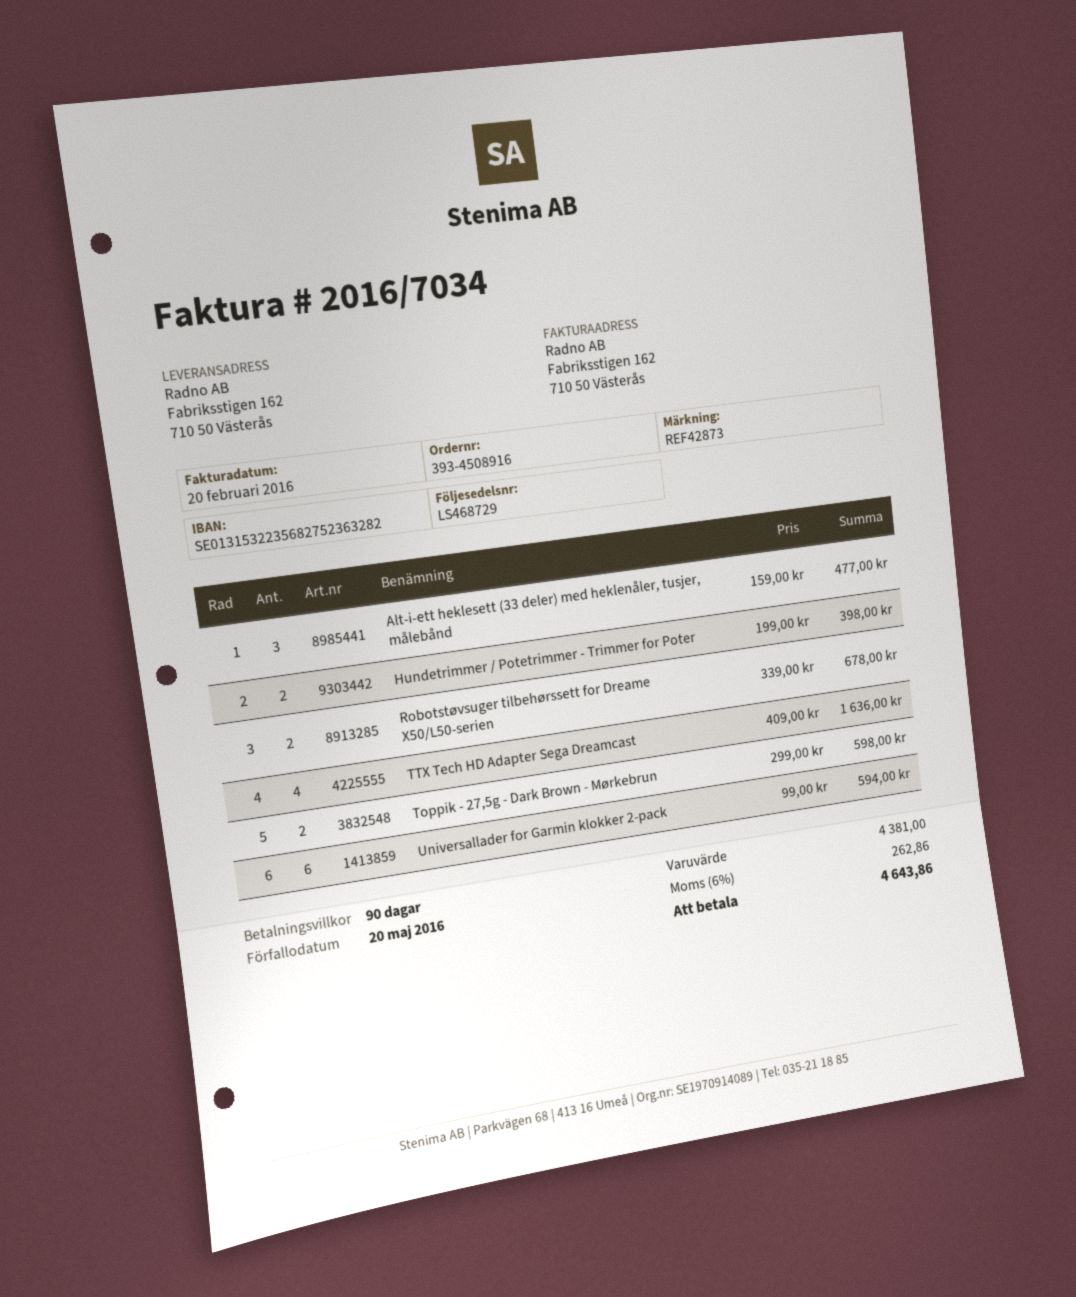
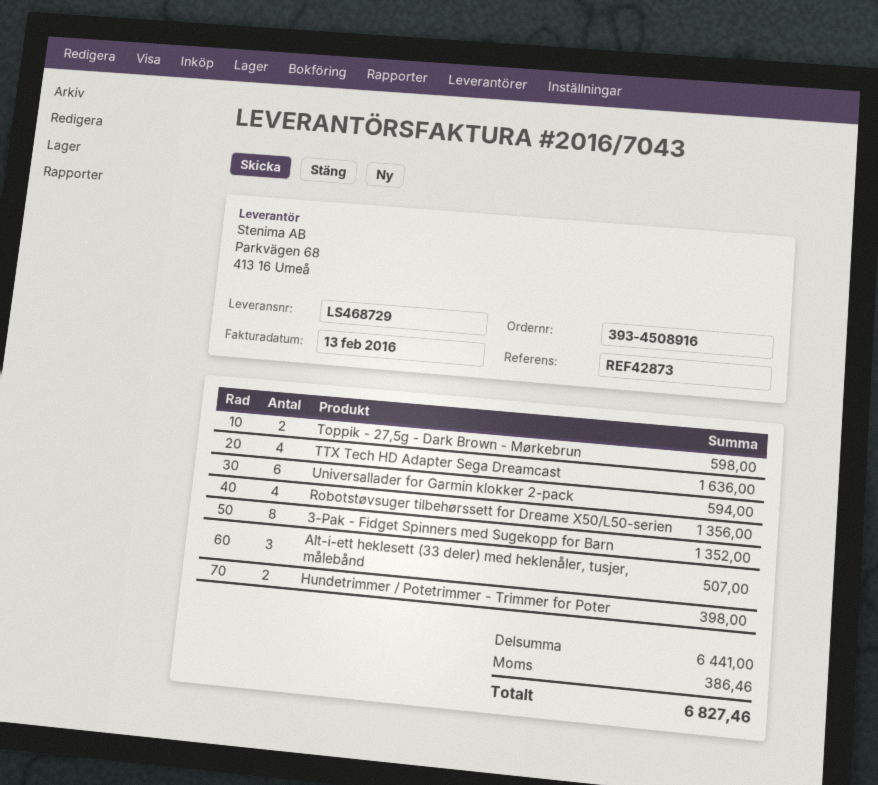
invoice number: 2016/7034 -> 2016/7043
invoice date: 2016-02-20 -> 2016-02-13
Alt-i-ett heklesett (33 deler) med heklenåler, tusjer, målebånd: 3 for 477.00 -> 3 for 507.00
Robotstøvsuger tilbehørssett for Dreame X50/L50-serien: 2 for 678.00 -> 4 for 1356.00
3-Pak - Fidget Spinners med Sugekopp for Barn: none -> 8 for 1352.00
subtotal: 4381.00 -> 6441.00
tax: 262.86 -> 386.46
total: 4643.86 -> 6827.46

